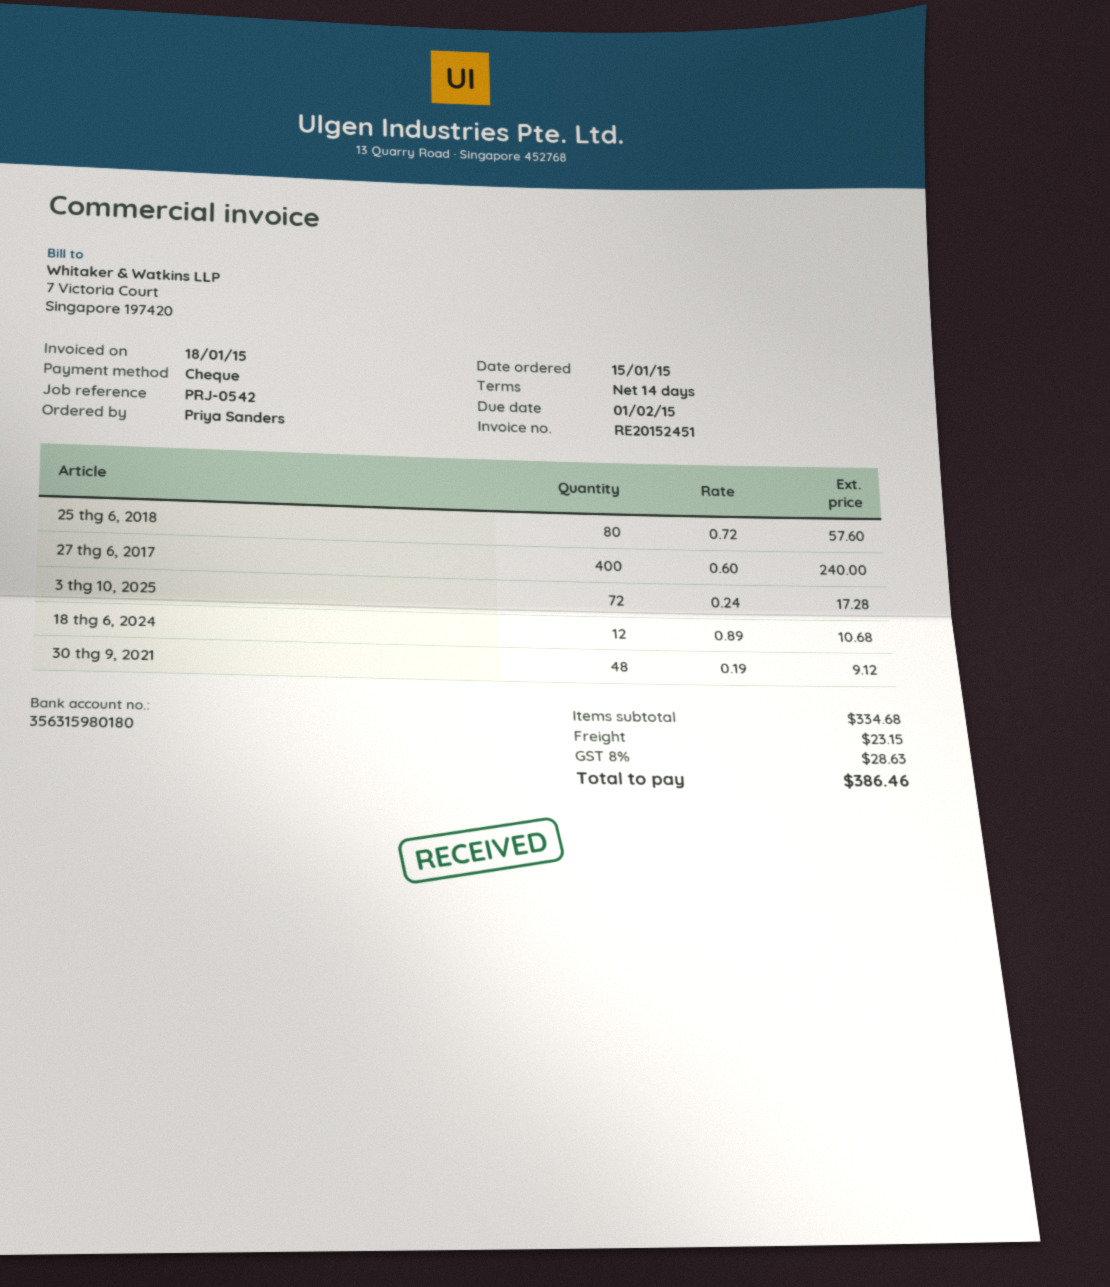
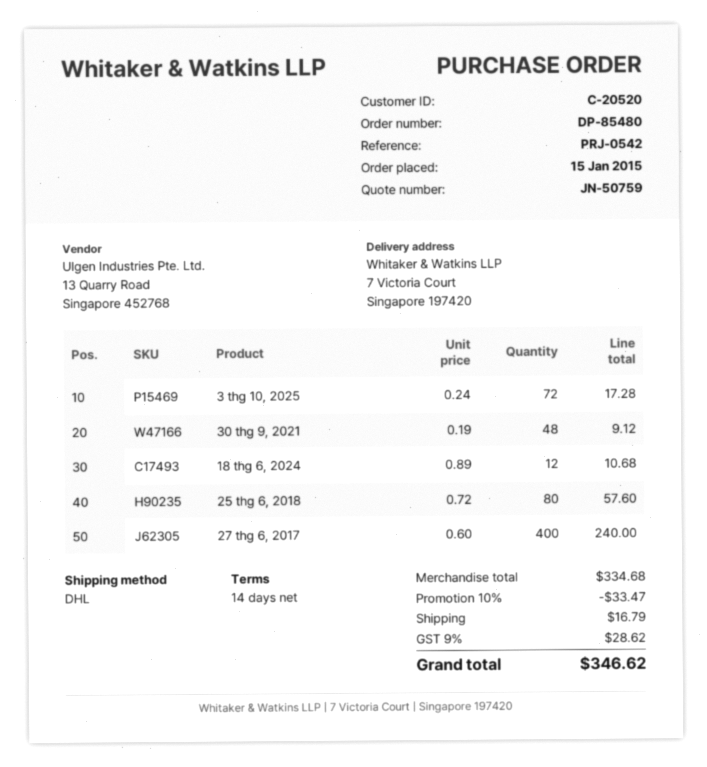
discount: none -> 10% = 33.47
shipping: 23.15 -> 16.79
tax: 8% = 28.63 -> 9% = 28.62
total: 386.46 -> 346.62

